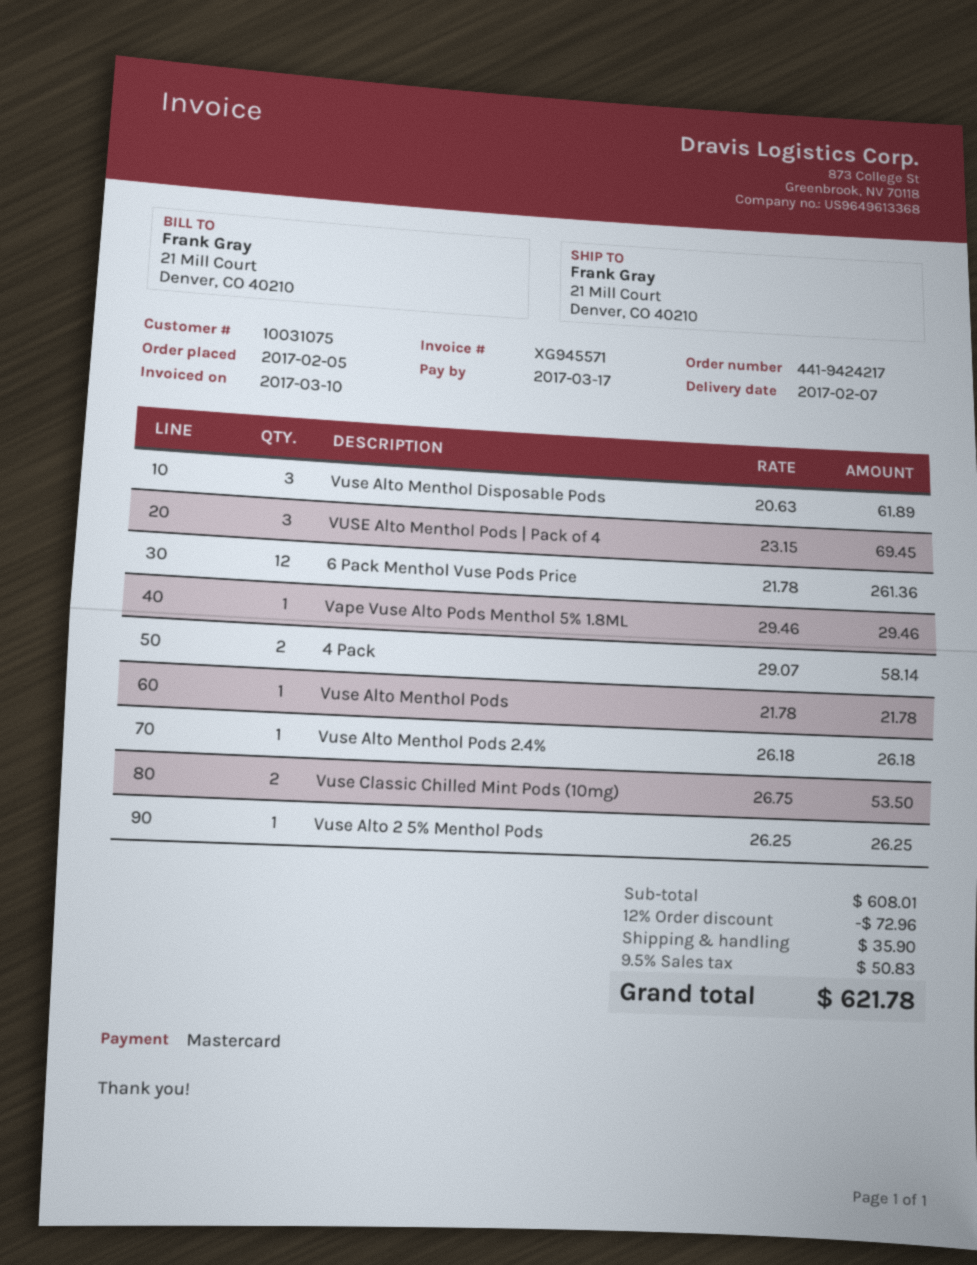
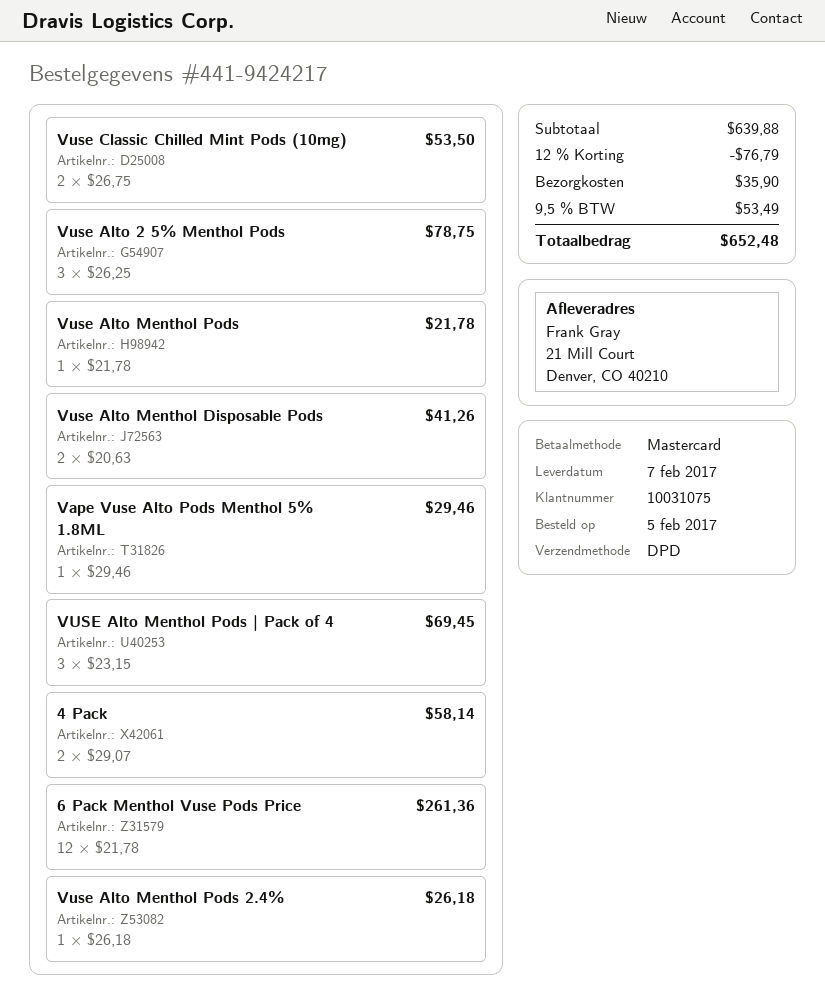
Vuse Alto Menthol Disposable Pods: 3 x 20.63 = 61.89 -> 2 x 20.63 = 41.26
Vuse Alto 2 5% Menthol Pods: 1 x 26.25 = 26.25 -> 3 x 26.25 = 78.75
subtotal: 608.01 -> 639.88
discount: 12% = 72.96 -> 12% = 76.79
tax: 9.5% = 50.83 -> 9.5% = 53.49
total: 621.78 -> 652.48

